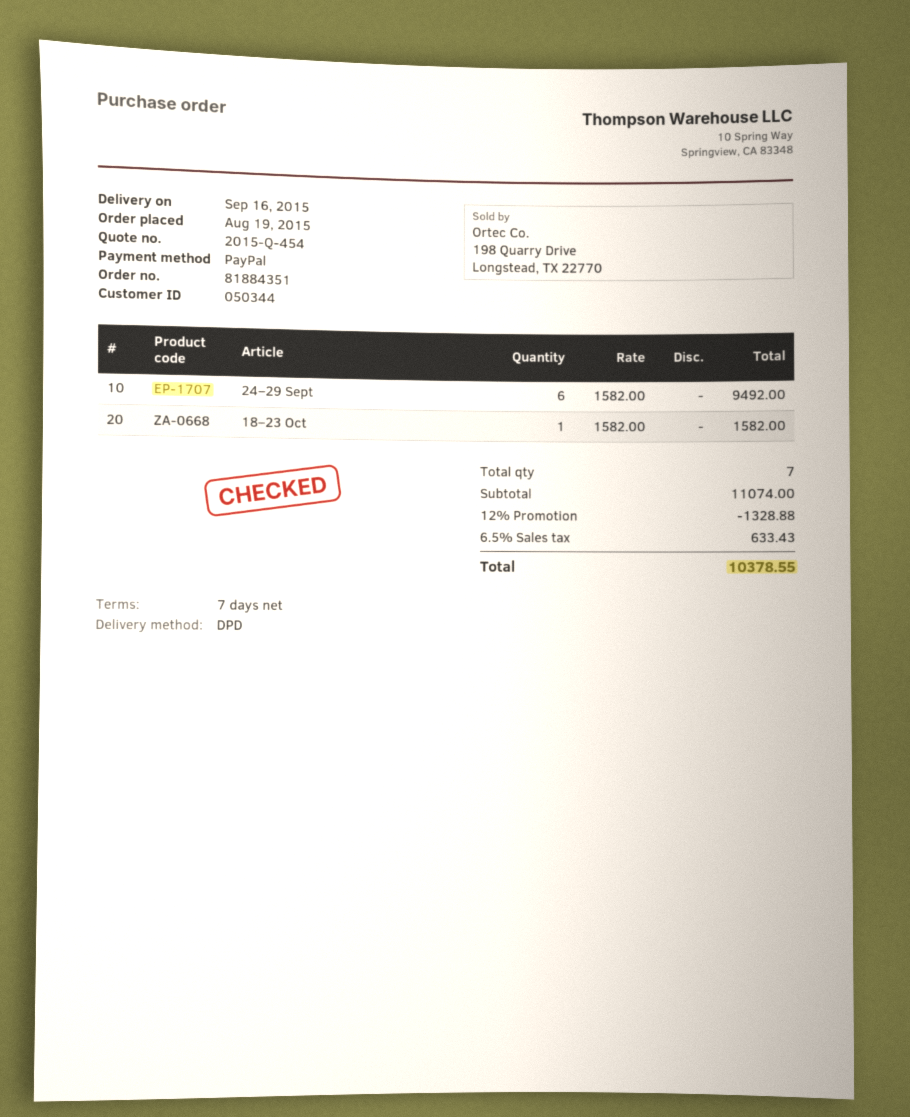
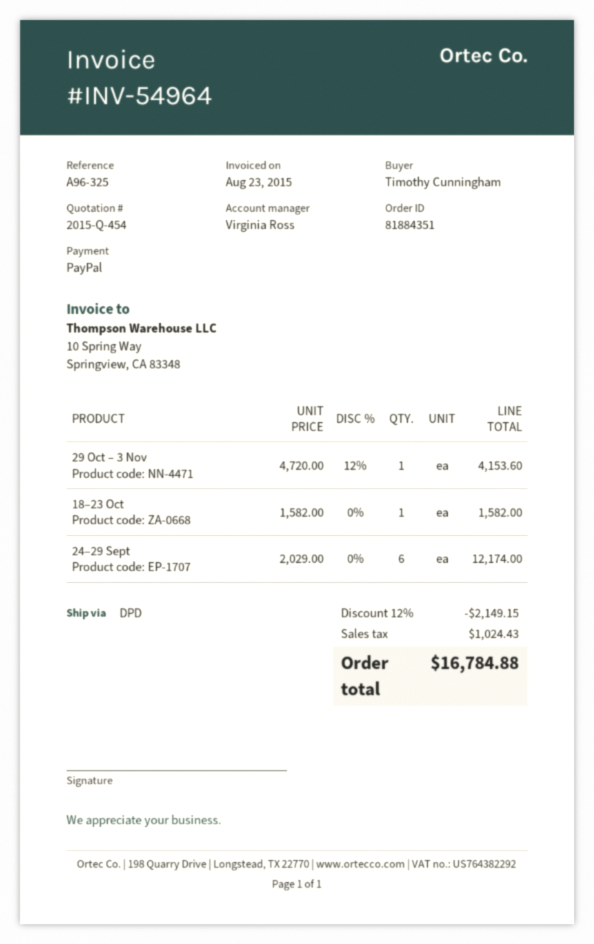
24–29 Sept: 6 x 1582.00 = 9492.00 -> 6 x 2029.00 = 12174.00
29 Oct – 3 Nov: none -> 1 x 4720.00 - 12% = 4153.60
discount: 12% = 1328.88 -> 12% = 2149.15
tax: 633.43 -> 1024.43
total: 10378.55 -> 16784.88

